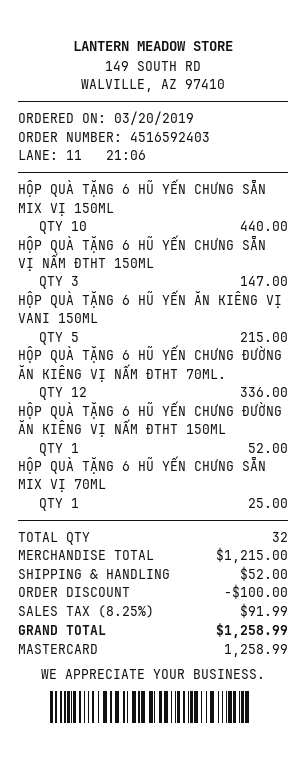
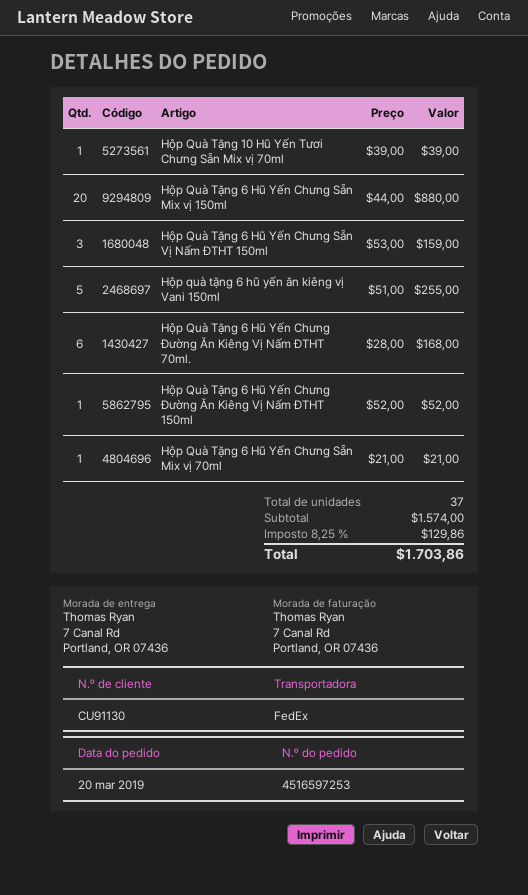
order number: 4516592403 -> 4516597253
HỘP QUÀ TẶNG 6 HŨ YẾN CHƯNG SẴN MIX VỊ 150ML: 10 for 440.00 -> 20 for 880.00
HỘP QUÀ TẶNG 6 HŨ YẾN CHƯNG SẴN VỊ NẤM ĐTHT 150ML: 3 for 147.00 -> 3 for 159.00
HỘP QUÀ TẶNG 6 HŨ YẾN ĂN KIÊNG VỊ VANI 150ML: 5 for 215.00 -> 5 for 255.00
HỘP QUÀ TẶNG 6 HŨ YẾN CHƯNG ĐƯỜNG ĂN KIÊNG VỊ NẤM ĐTHT 70ML.: 12 for 336.00 -> 6 for 168.00
HỘP QUÀ TẶNG 6 HŨ YẾN CHƯNG SẴN MIX VỊ 70ML: 1 for 25.00 -> 1 for 21.00
Hộp Quà Tặng 10 Hũ Yến Tươi Chưng Sẵn Mix vị 70ml: none -> 1 for 39.00
total quantity: 32 -> 37
subtotal: 1215.00 -> 1574.00
discount: 100.00 -> none
shipping: 52.00 -> none
tax: 8.25% = 91.99 -> 8.25% = 129.86
total: 1258.99 -> 1703.86

